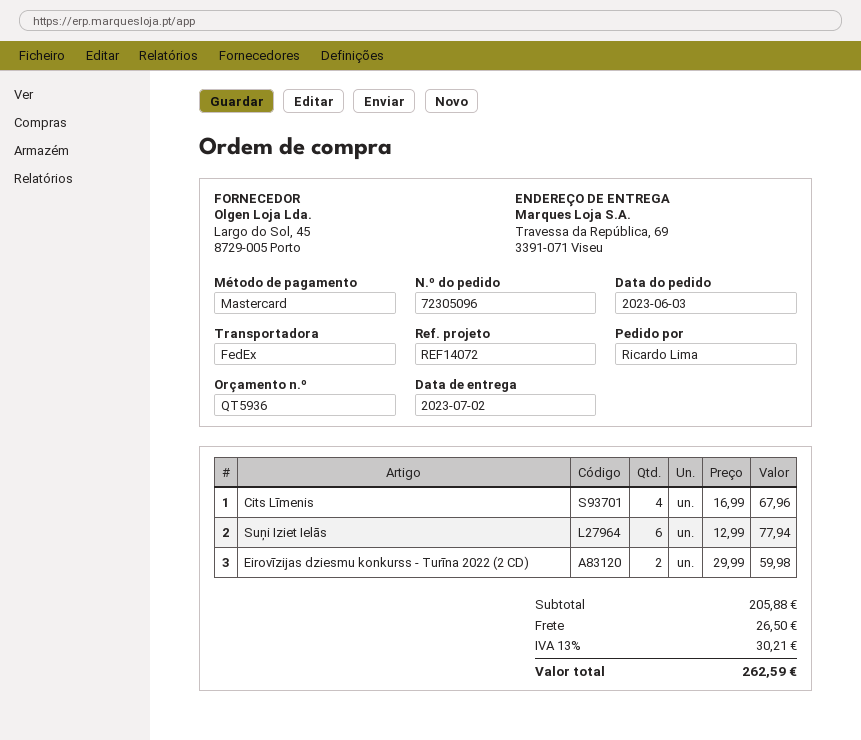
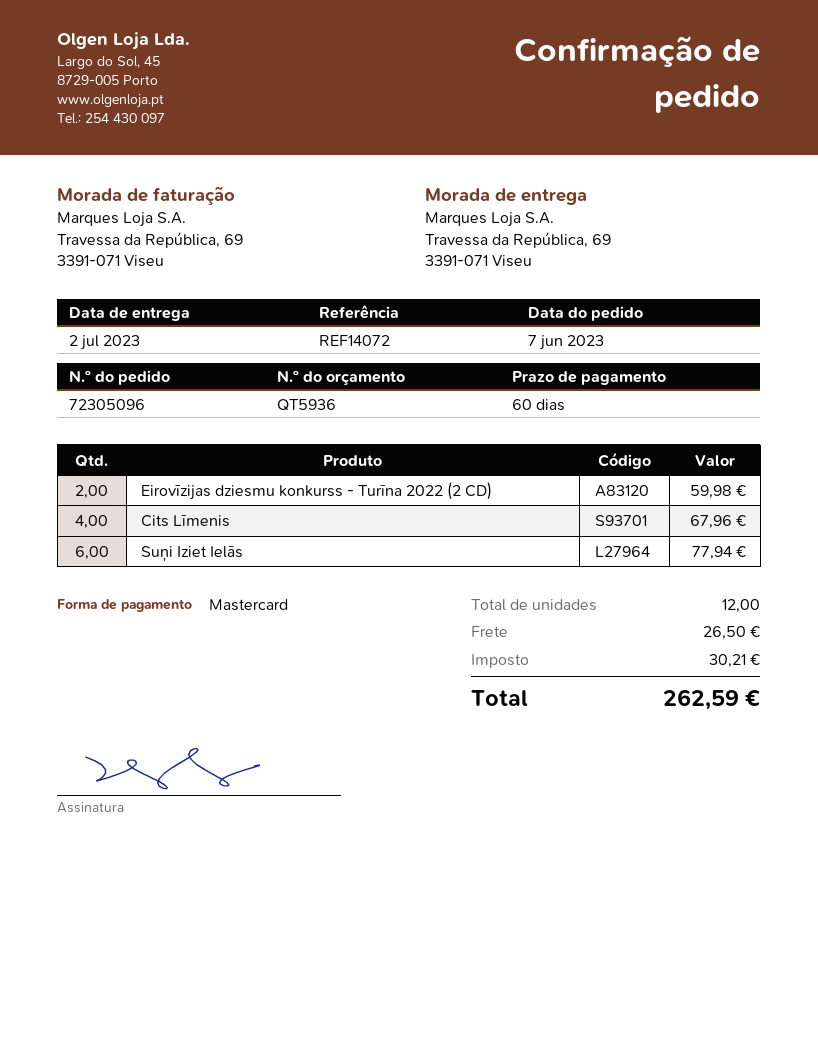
order date: 2023-06-03 -> 2023-06-07

